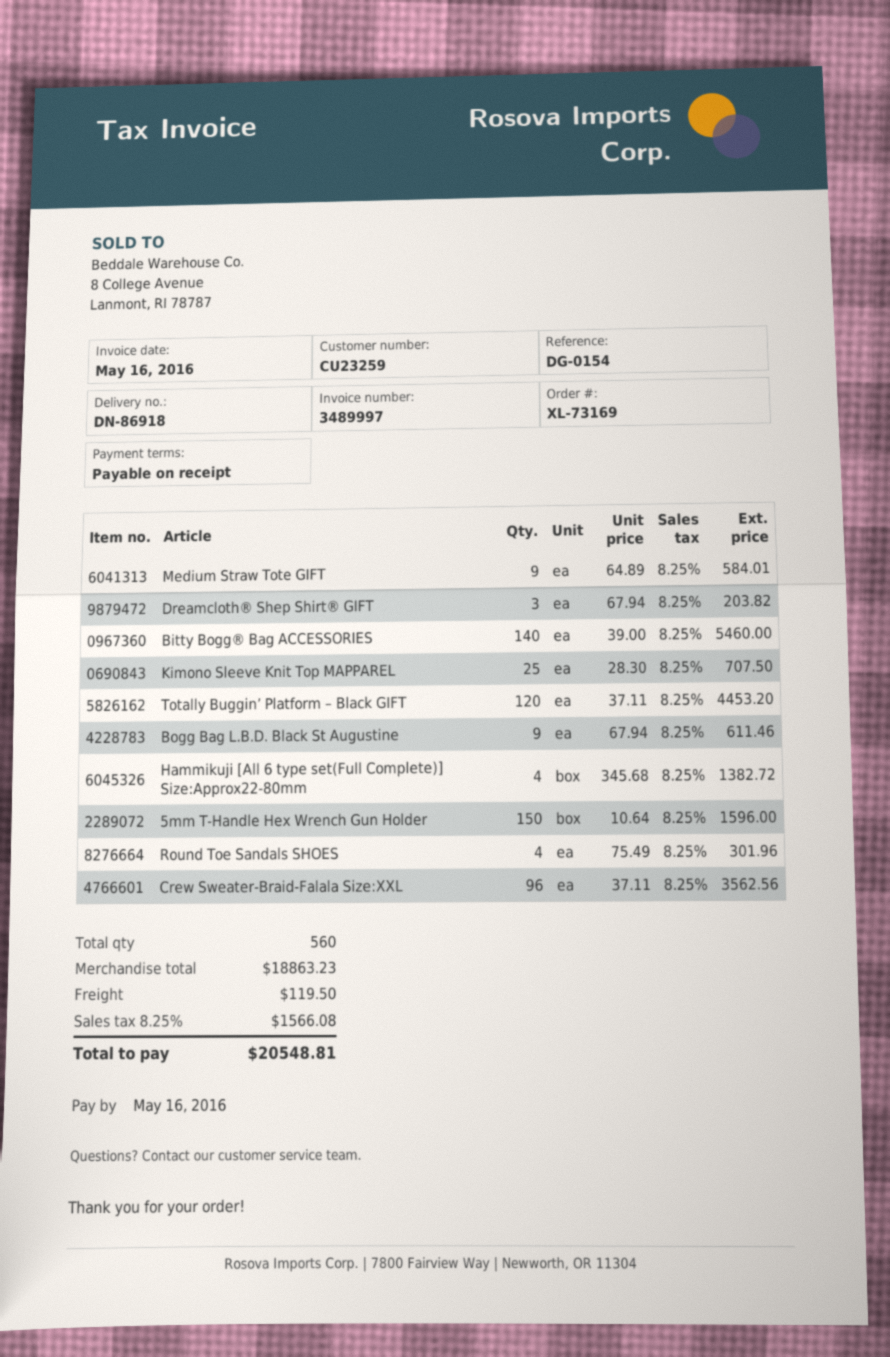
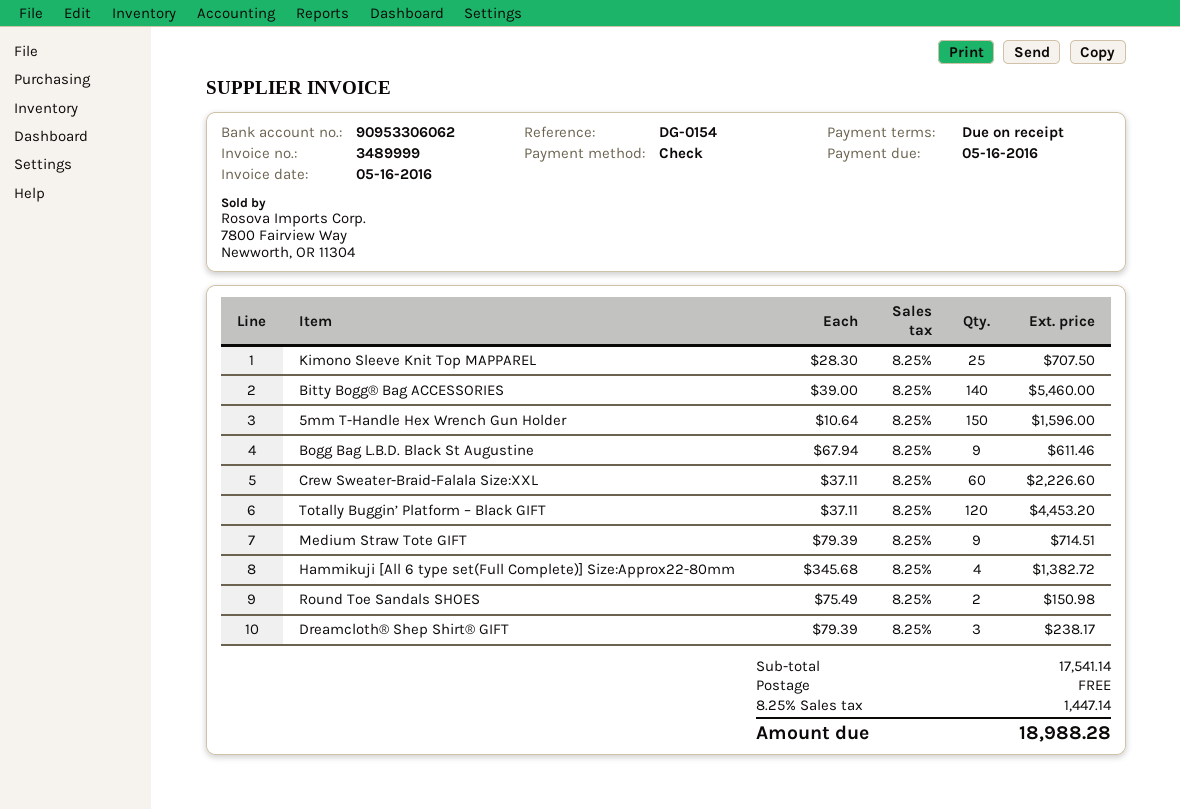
invoice number: 3489997 -> 3489999
Medium Straw Tote GIFT: 9 x 64.89 = 584.01 -> 9 x 79.39 = 714.51
Dreamcloth® Shep Shirt® GIFT: 3 x 67.94 = 203.82 -> 3 x 79.39 = 238.17
Round Toe Sandals SHOES: 4 x 75.49 = 301.96 -> 2 x 75.49 = 150.98
Crew Sweater-Braid-Falala Size:XXL: 96 x 37.11 = 3562.56 -> 60 x 37.11 = 2226.60
subtotal: 18863.23 -> 17541.14
shipping: 119.50 -> 0.00
tax: 8.25% = 1566.08 -> 8.25% = 1447.14
total: 20548.81 -> 18988.28

